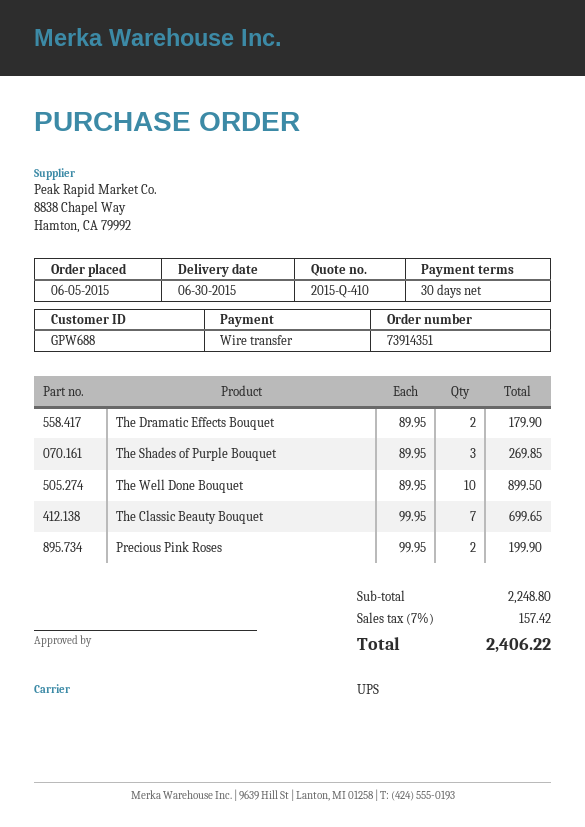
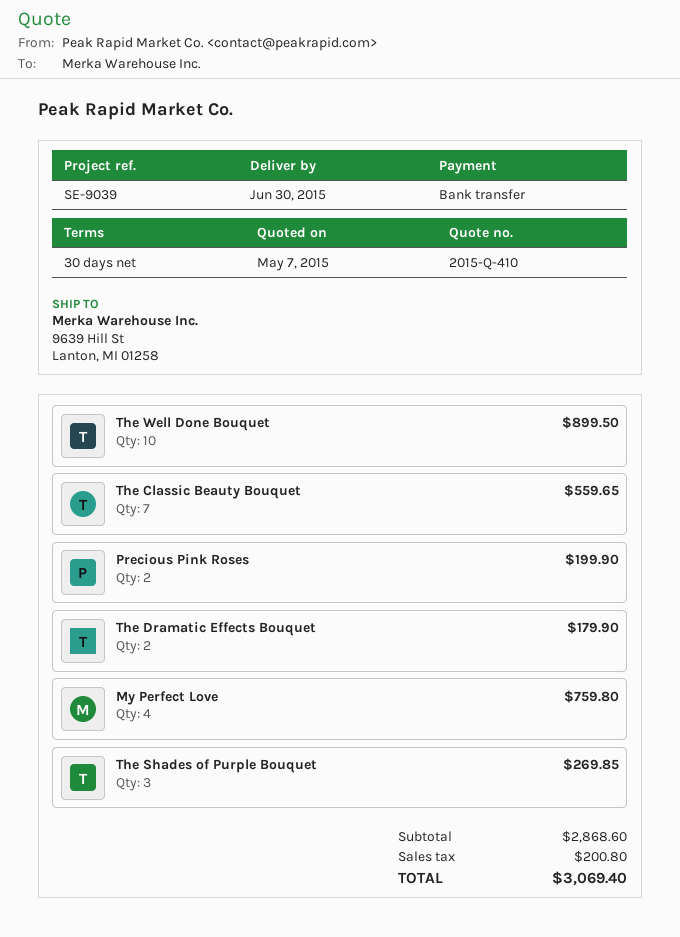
The Classic Beauty Bouquet: 7 for 699.65 -> 7 for 559.65
My Perfect Love: none -> 4 for 759.80
subtotal: 2248.80 -> 2868.60
tax: 157.42 -> 200.80
total: 2406.22 -> 3069.40

